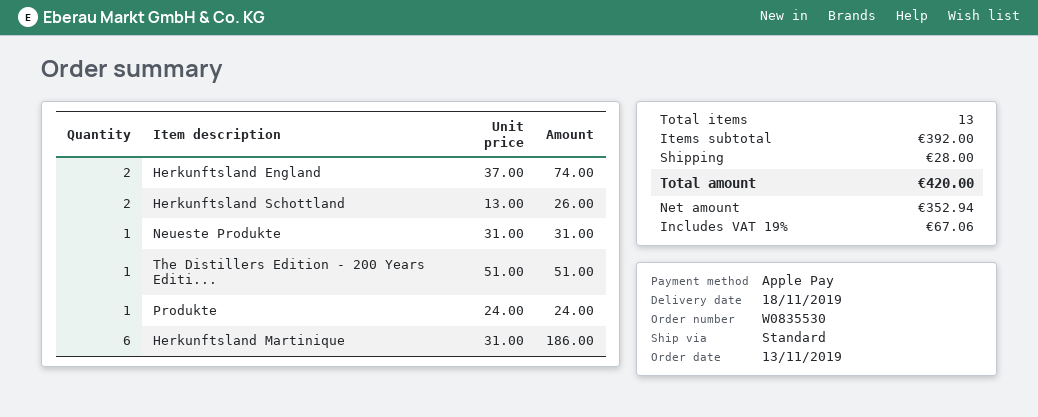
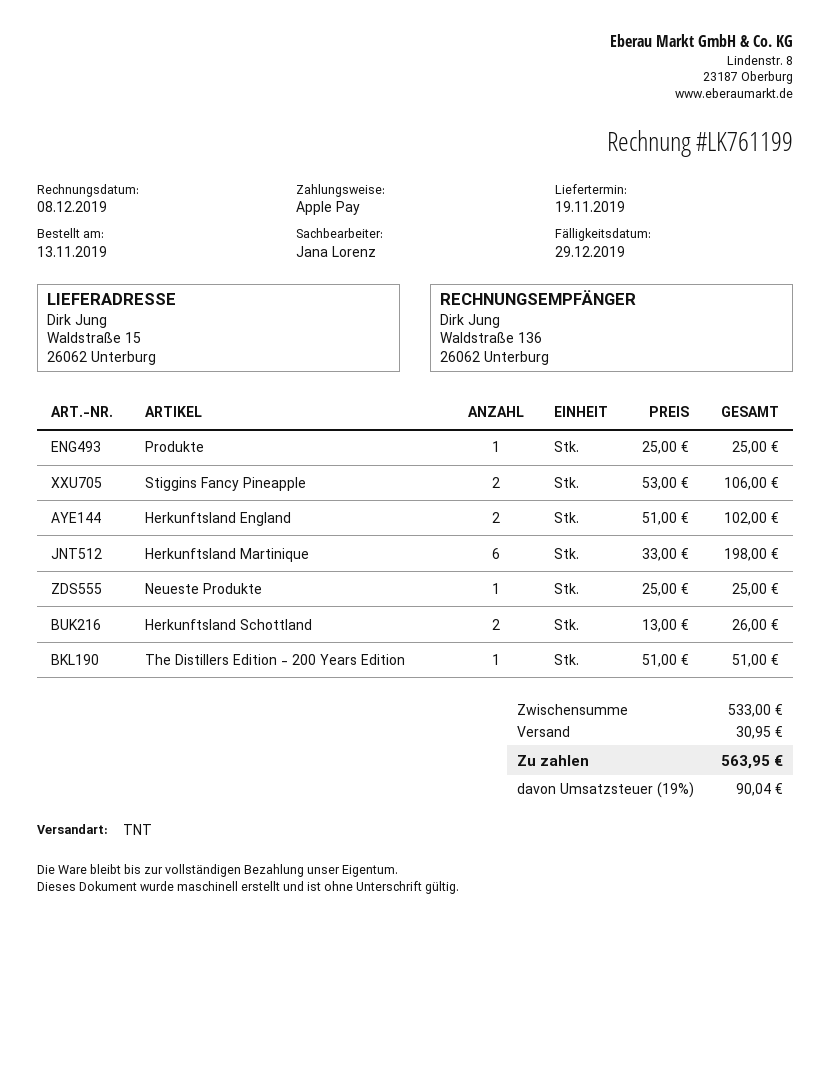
delivery date: 2019-11-18 -> 2019-11-19
shipping method: standard -> TNT
Herkunftsland England: 2 x 37.00 = 74.00 -> 2 x 51.00 = 102.00
Neueste Produkte: 1 x 31.00 = 31.00 -> 1 x 25.00 = 25.00
Produkte: 1 x 24.00 = 24.00 -> 1 x 25.00 = 25.00
Herkunftsland Martinique: 6 x 31.00 = 186.00 -> 6 x 33.00 = 198.00
Stiggins Fancy Pineapple: none -> 2 x 53.00 = 106.00
subtotal: 392.00 -> 533.00
shipping: 28.00 -> 30.95
tax: 19% = 67.06 -> 19% = 90.04
total: 420.00 -> 563.95

